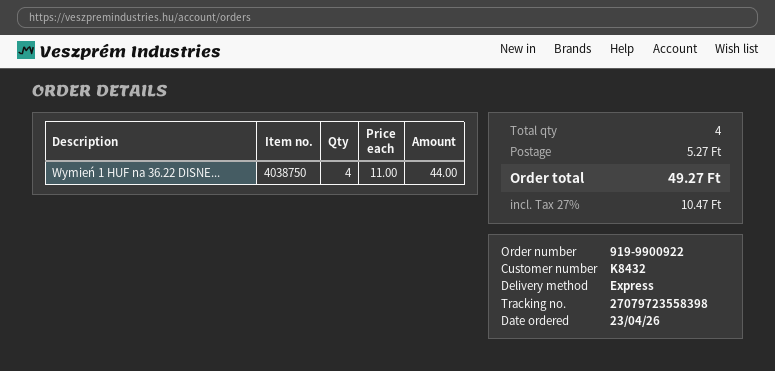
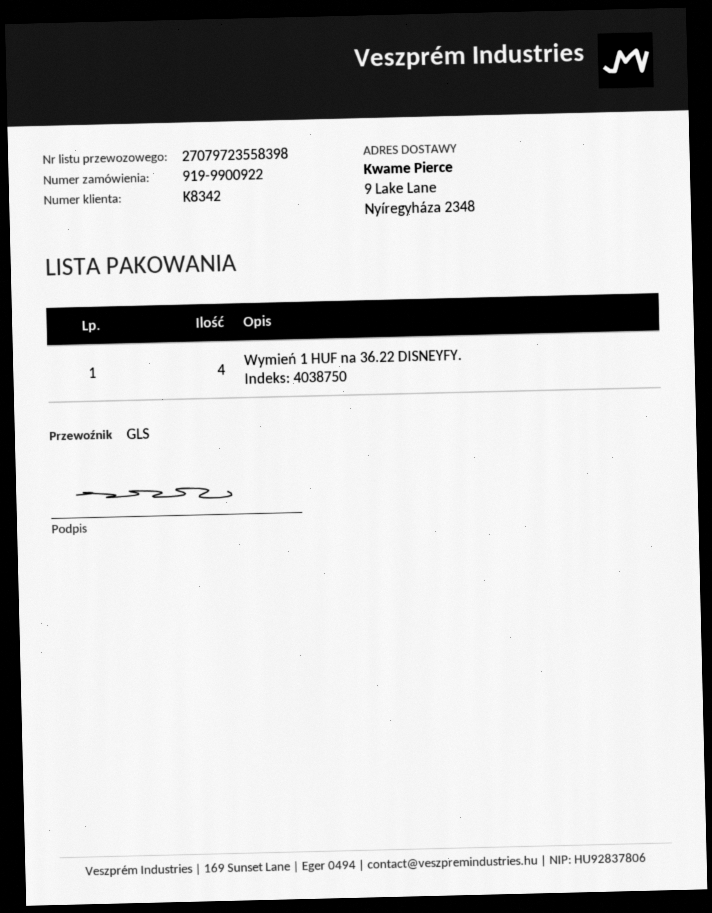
customer number: K8432 -> K8342
shipping method: express -> GLS

